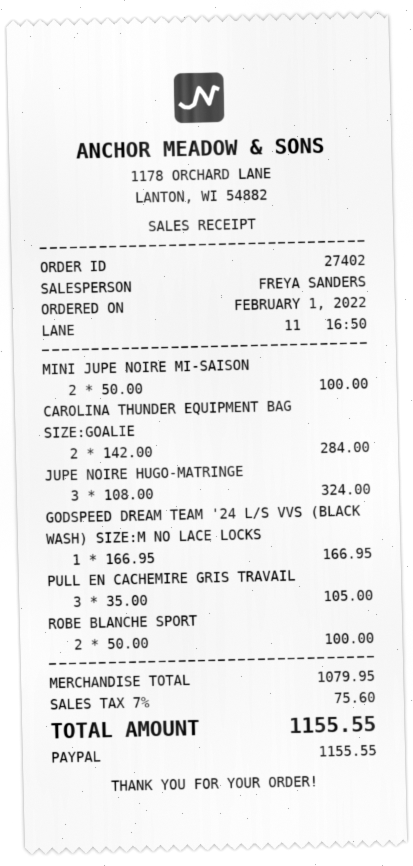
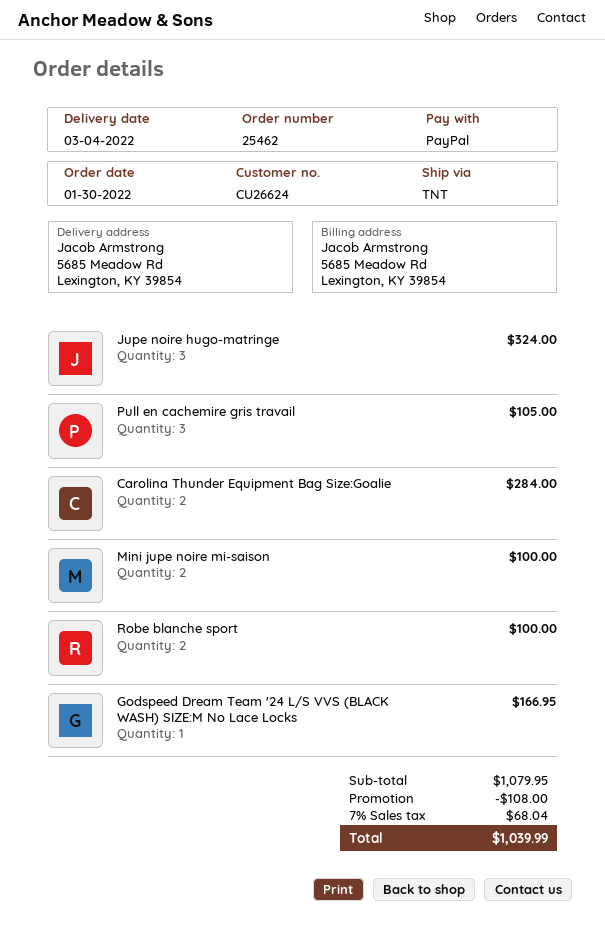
order number: 27402 -> 25462
order date: 2022-02-01 -> 2022-01-30
discount: none -> 108.00
tax: 7% = 75.60 -> 7% = 68.04
total: 1155.55 -> 1039.99

